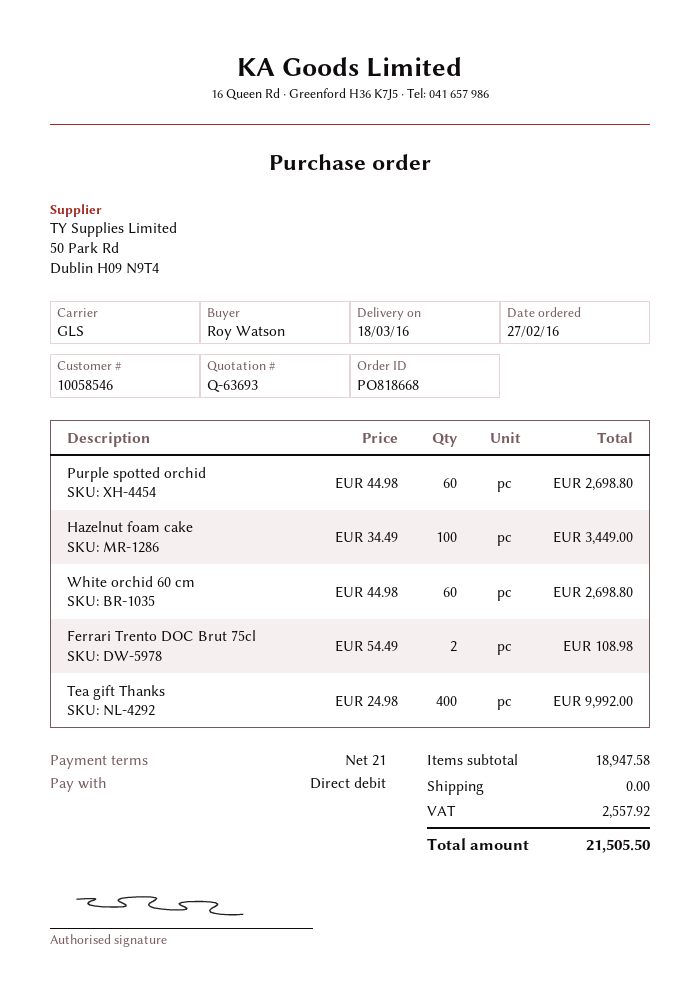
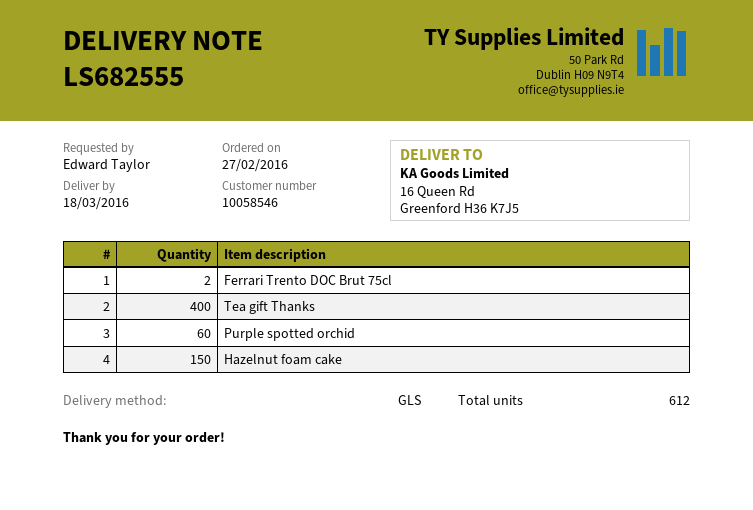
ordered by: Roy Watson -> Edward Taylor
Hazelnut foam cake: 100 -> 150
White orchid 60 cm: 60 -> none

